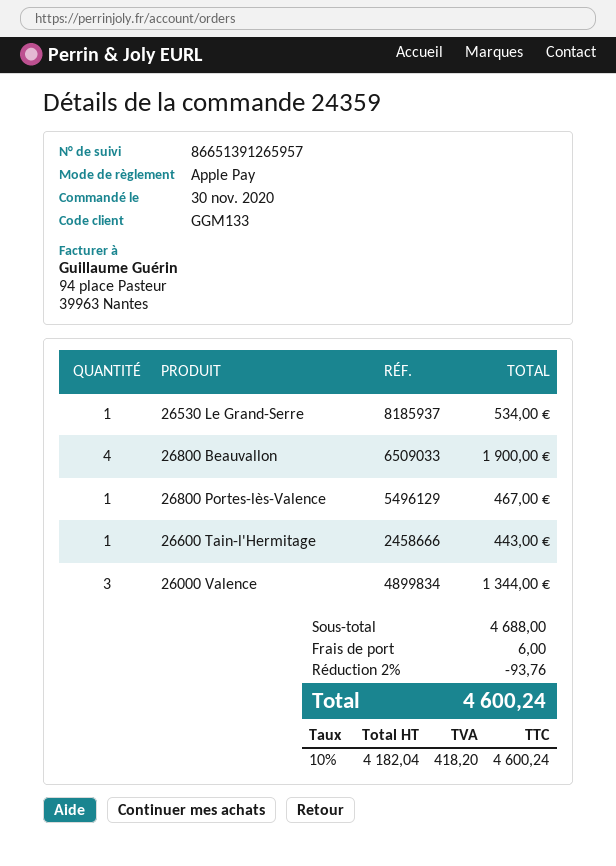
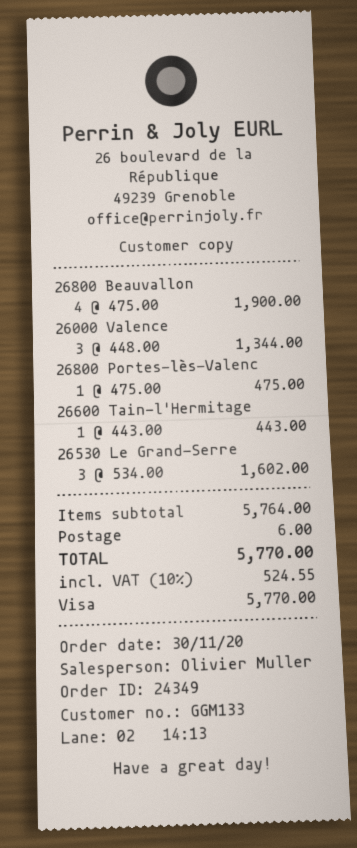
order number: 24359 -> 24349
payment method: Apple Pay -> Visa
26530 Le Grand-Serre: 1 for 534.00 -> 3 for 1602.00
26800 Portes-lès-Valence: 1 for 467.00 -> 1 for 475.00
subtotal: 4688.00 -> 5764.00
discount: 2% = 93.76 -> none
tax: 10% = 418.20 -> 10% = 524.55
total: 4600.24 -> 5770.00

